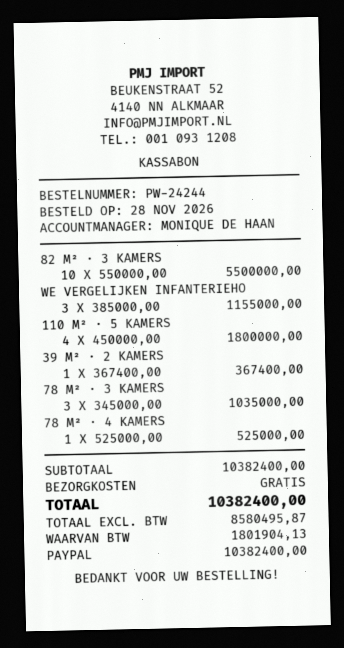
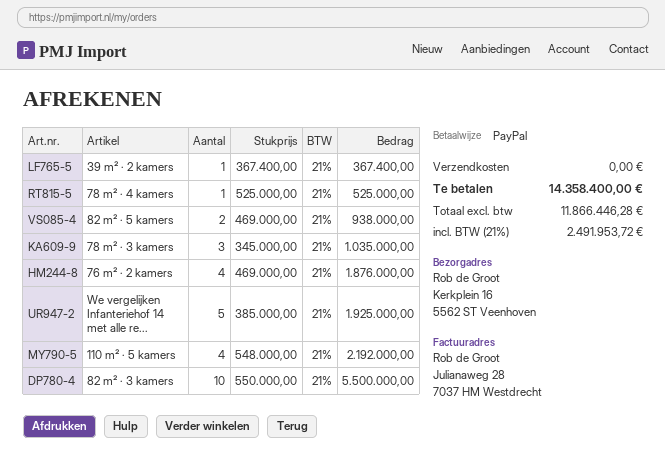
WE VERGELIJKEN INFANTERIEHO: 3 x 385000.00 = 1155000.00 -> 5 x 385000.00 = 1925000.00
110 M² · 5 KAMERS: 4 x 450000.00 = 1800000.00 -> 4 x 548000.00 = 2192000.00
82 m² · 5 kamers: none -> 2 x 469000.00 = 938000.00
76 m² · 2 kamers: none -> 4 x 469000.00 = 1876000.00
net: 8580495.87 -> 11866446.28
tax: 1801904.13 -> 2491953.72
total: 10382400.00 -> 14358400.00

